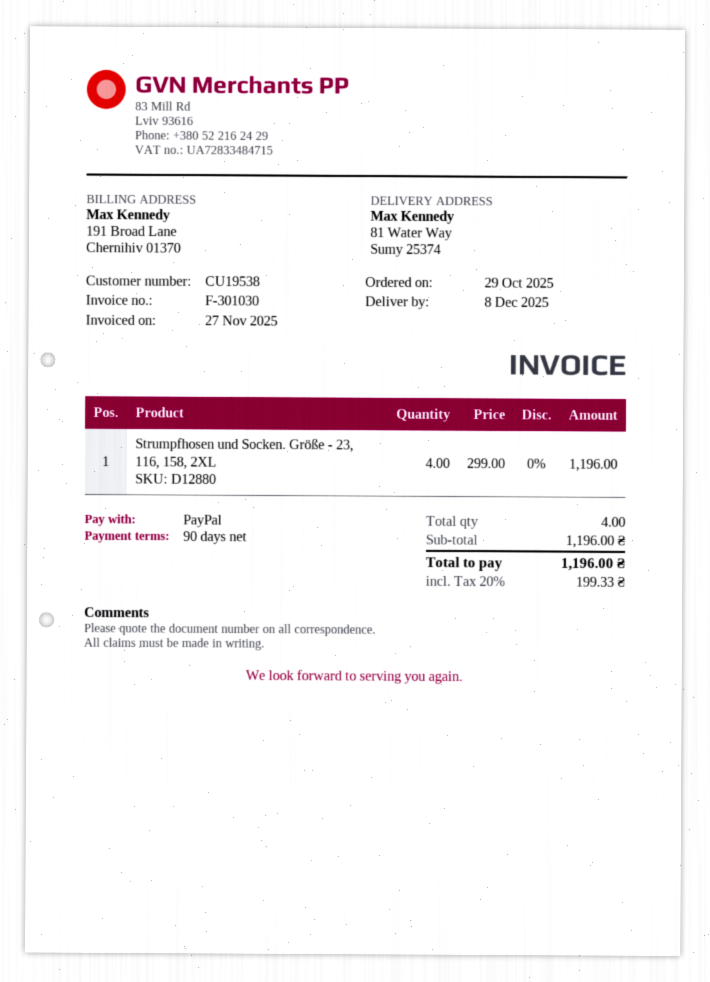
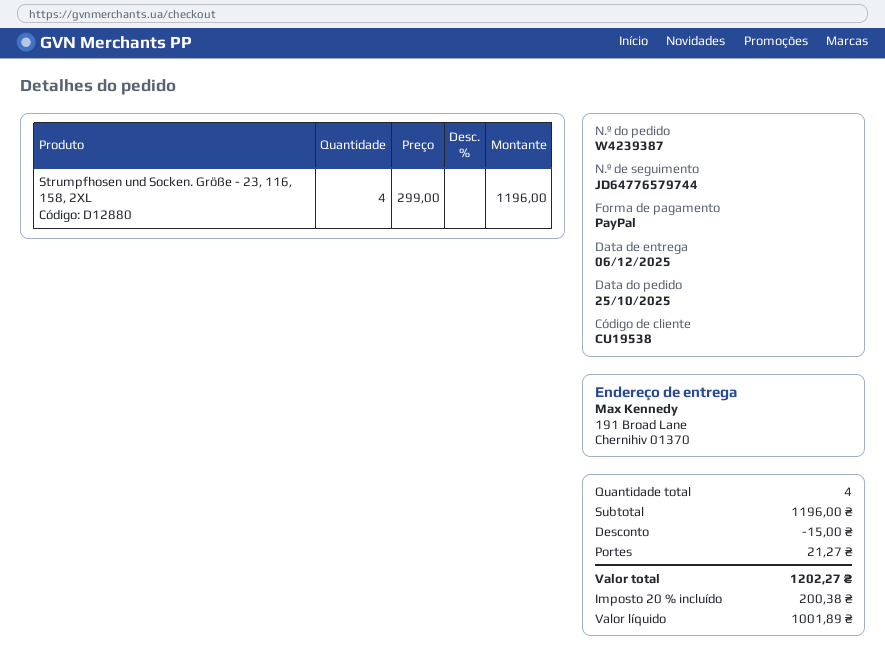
order date: 2025-10-29 -> 2025-10-25
delivery date: 2025-12-08 -> 2025-12-06
ship to: 81 Water Way, Sumy 25374 -> 191 Broad Lane, Chernihiv 01370
discount: none -> 15.00
shipping: none -> 21.27
tax: 20% = 199.33 -> 20% = 200.38
total: 1196.00 -> 1202.27

